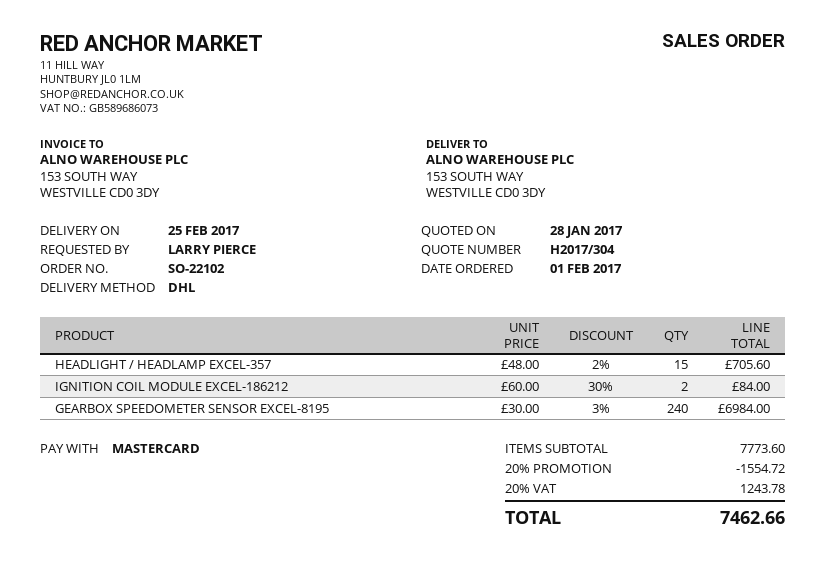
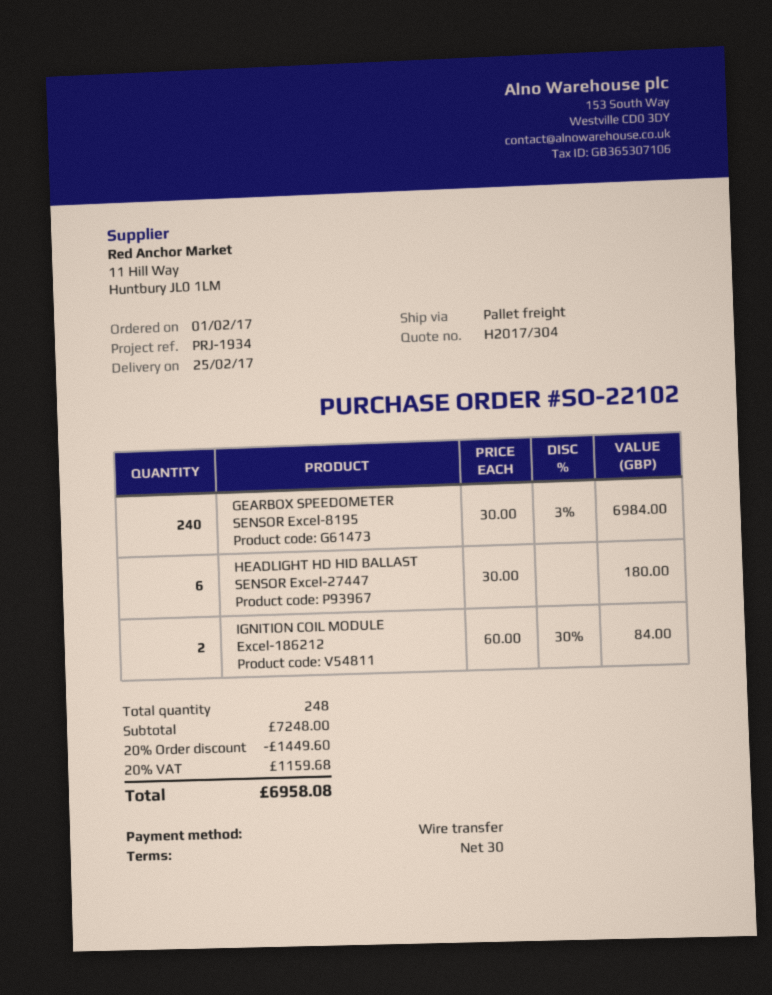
payment method: Mastercard -> bank transfer
shipping method: DHL -> pallet freight
HEADLIGHT / HEADLAMP EXCEL-357: 15 x 48.00 - 2% = 705.60 -> none
HEADLIGHT HD HID BALLAST SENSOR Excel-27447: none -> 6 x 30.00 = 180.00
subtotal: 7773.60 -> 7248.00
discount: 20% = 1554.72 -> 20% = 1449.60
tax: 20% = 1243.78 -> 20% = 1159.68
total: 7462.66 -> 6958.08

